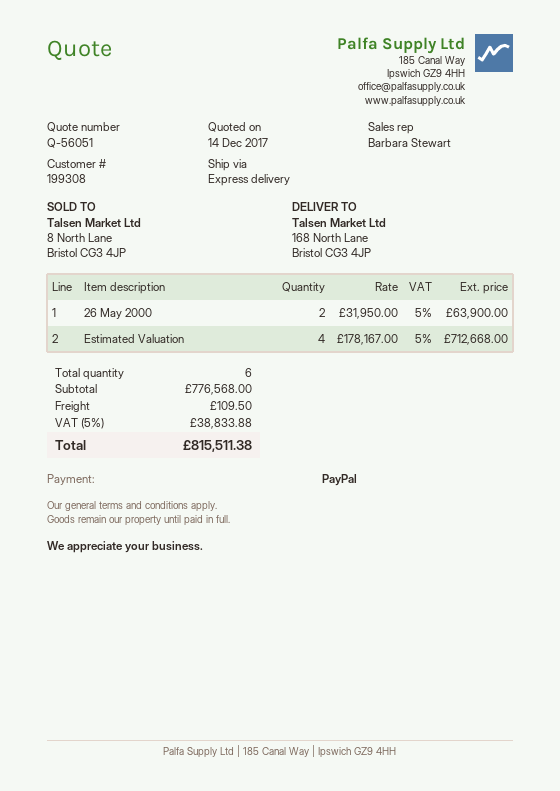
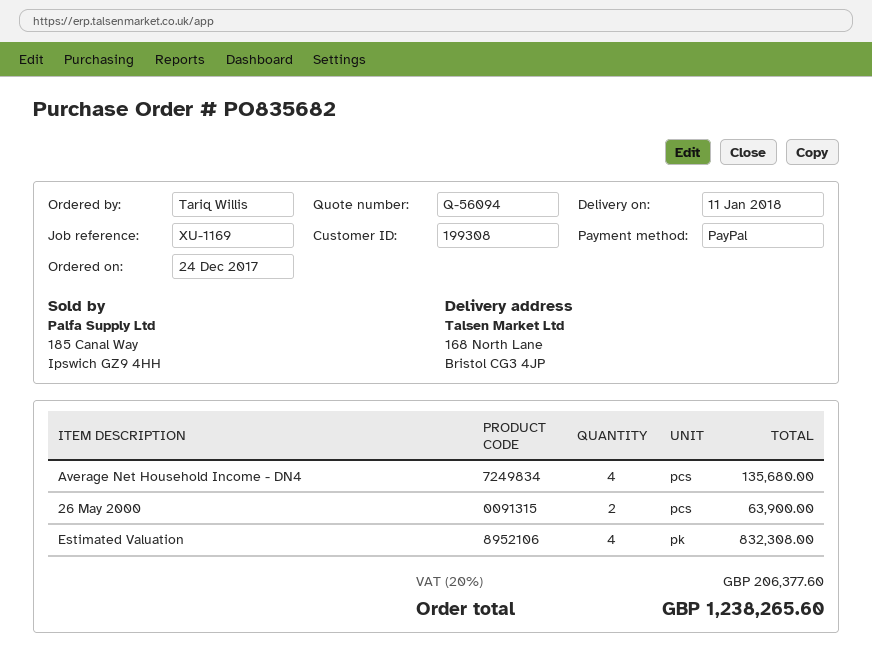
quote number: Q-56051 -> Q-56094
Estimated Valuation: 4 for 712668.00 -> 4 for 832308.00
Average Net Household Income - DN4: none -> 4 for 135680.00
shipping: 109.50 -> none
tax: 5% = 38833.88 -> 20% = 206377.60
total: 815511.38 -> 1238265.60

